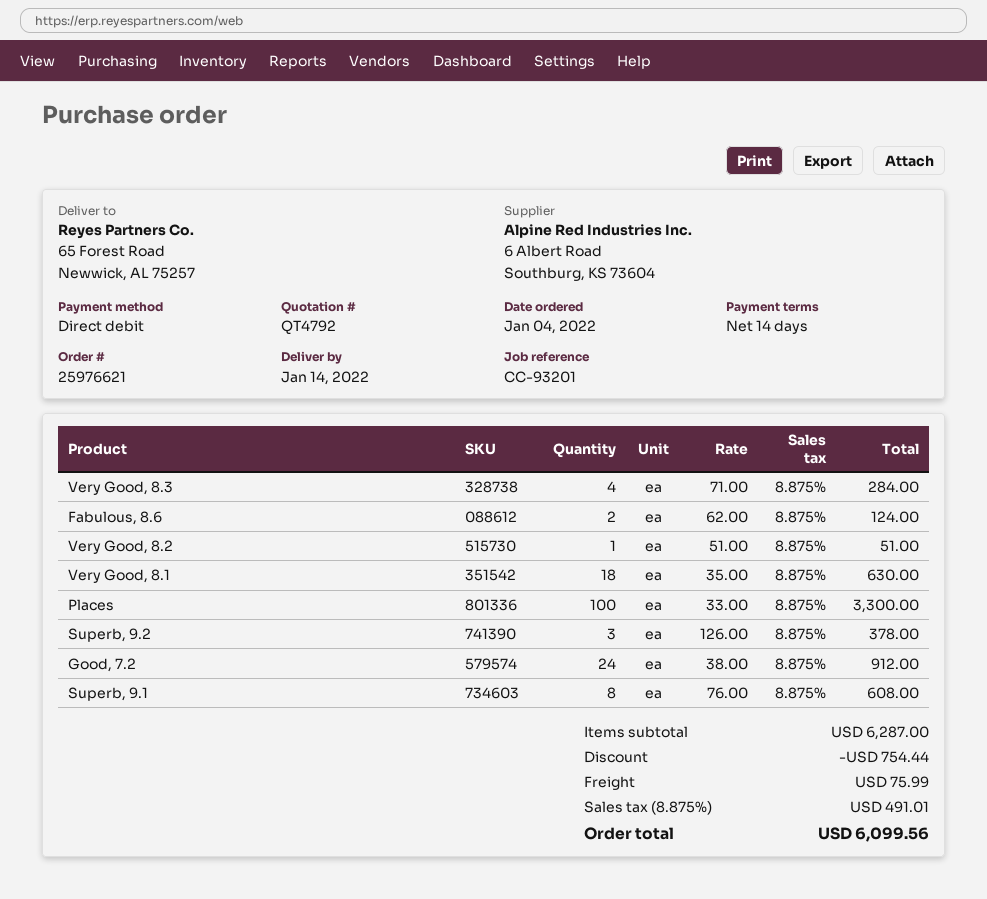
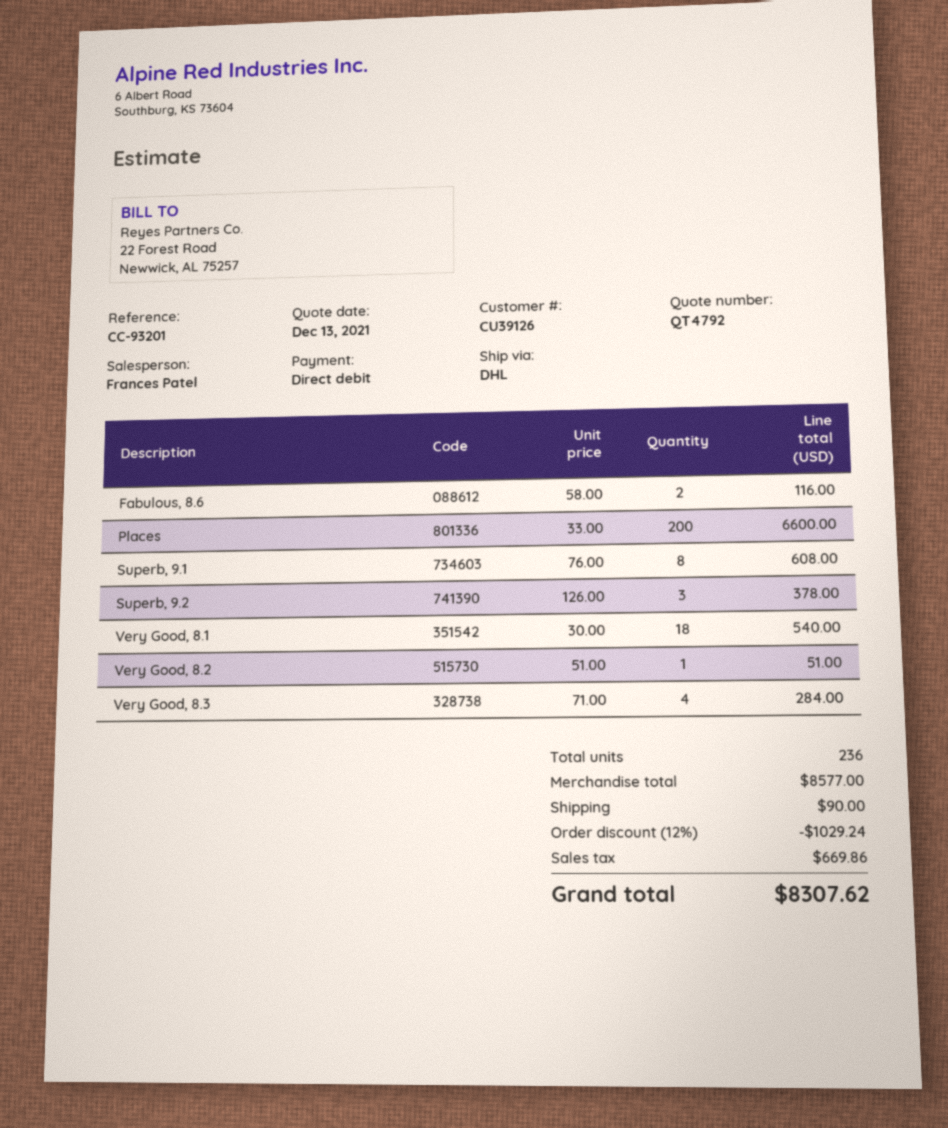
Fabulous, 8.6: 2 x 62.00 = 124.00 -> 2 x 58.00 = 116.00
Very Good, 8.1: 18 x 35.00 = 630.00 -> 18 x 30.00 = 540.00
Places: 100 x 33.00 = 3300.00 -> 200 x 33.00 = 6600.00
Good, 7.2: 24 x 38.00 = 912.00 -> none
subtotal: 6287.00 -> 8577.00
discount: 754.44 -> 1029.24
shipping: 75.99 -> 90.00
tax: 491.01 -> 669.86
total: 6099.56 -> 8307.62

